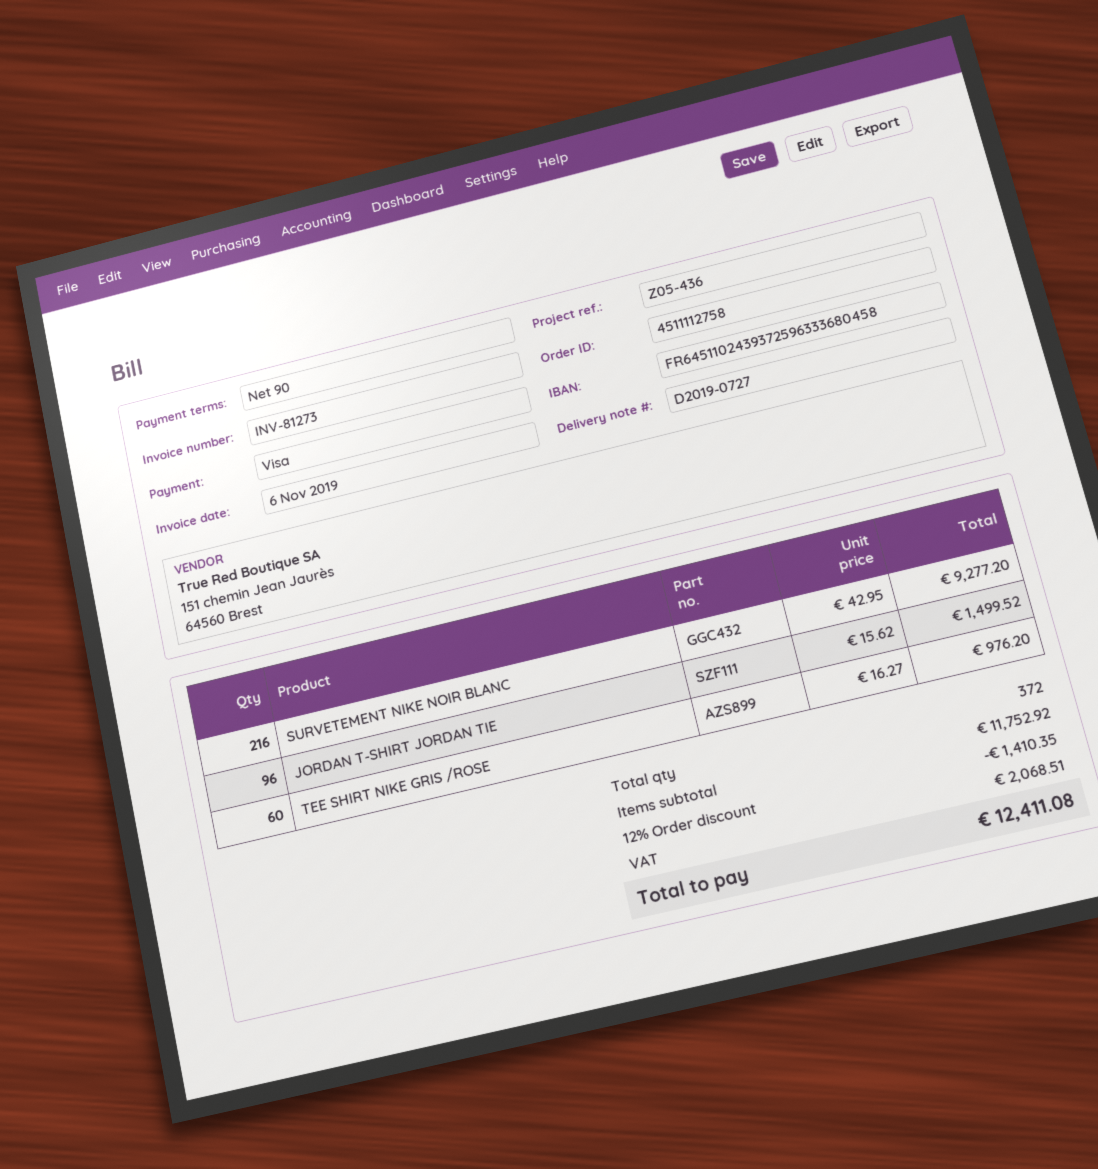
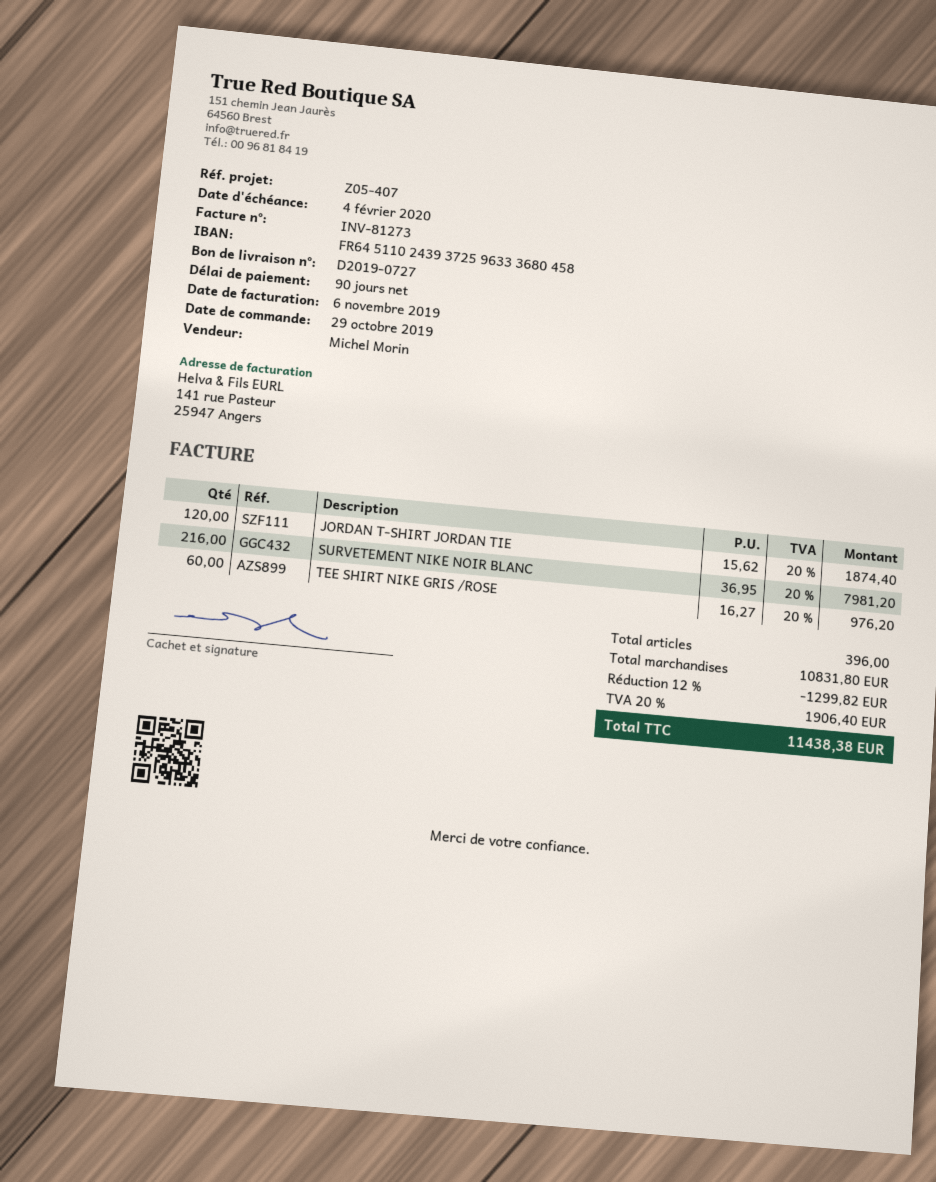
reference: Z05-436 -> Z05-407
SURVETEMENT NIKE NOIR BLANC: 216 x 42.95 = 9277.20 -> 216 x 36.95 = 7981.20
JORDAN T-SHIRT JORDAN TIE: 96 x 15.62 = 1499.52 -> 120 x 15.62 = 1874.40
total quantity: 372 -> 396
subtotal: 11752.92 -> 10831.80
discount: 12% = 1410.35 -> 12% = 1299.82
tax: 2068.51 -> 1906.40
total: 12411.08 -> 11438.38

